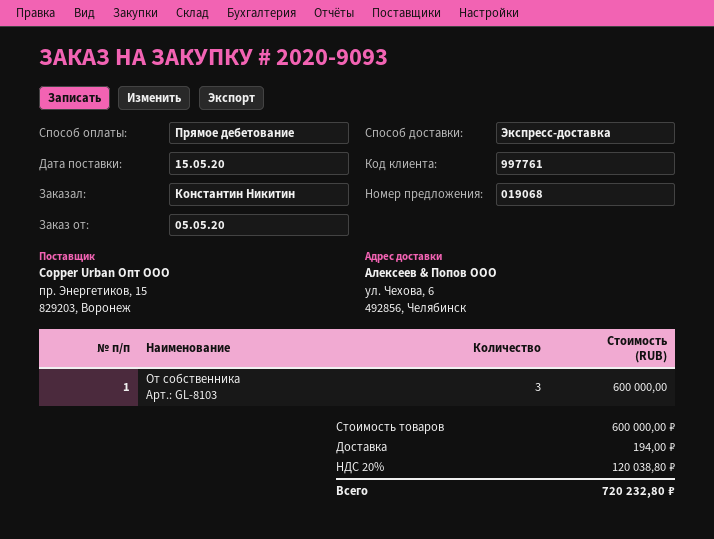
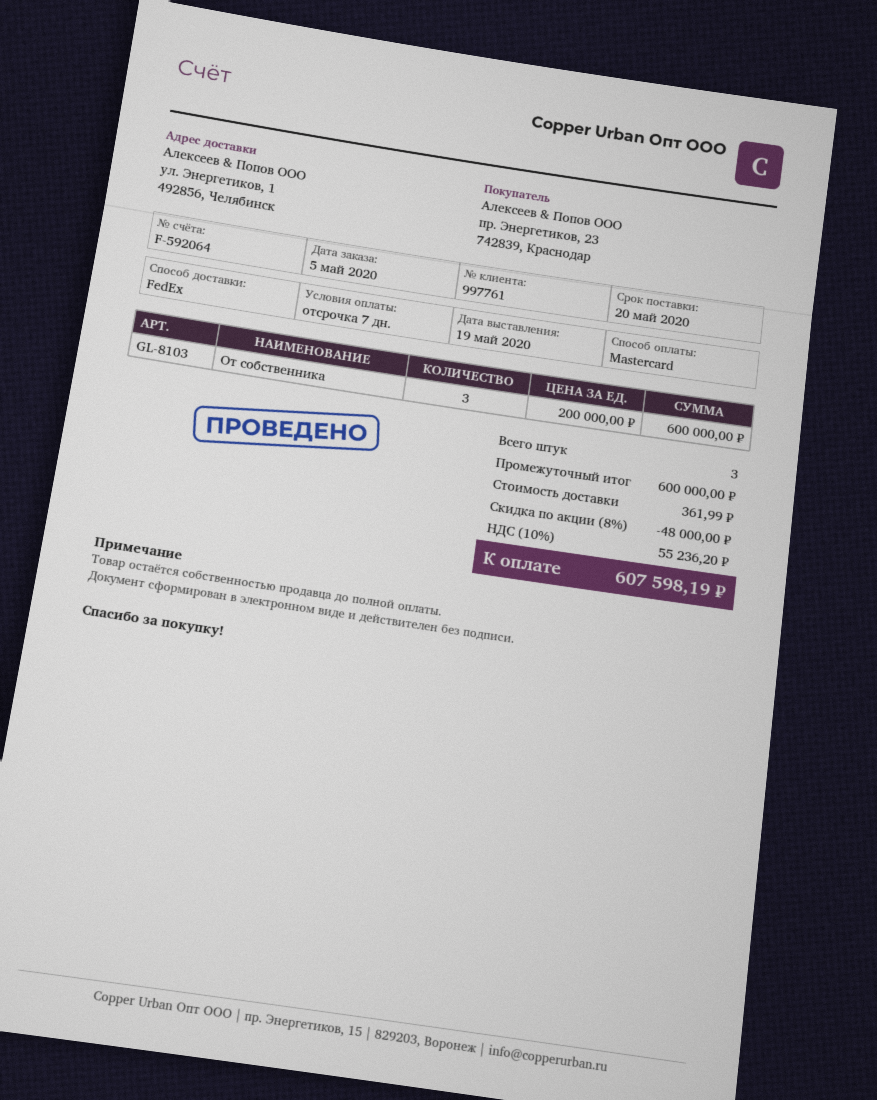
delivery date: 2020-05-15 -> 2020-05-20
payment method: direct debit -> Mastercard
shipping method: express -> FedEx
ship to: ул. Чехова, 6, 492856, Челябинск -> ул. Энергетиков, 1, 492856, Челябинск
discount: none -> 8% = 48000.00
shipping: 194.00 -> 361.99
tax: 20% = 120038.80 -> 10% = 55236.20
total: 720232.80 -> 607598.19

